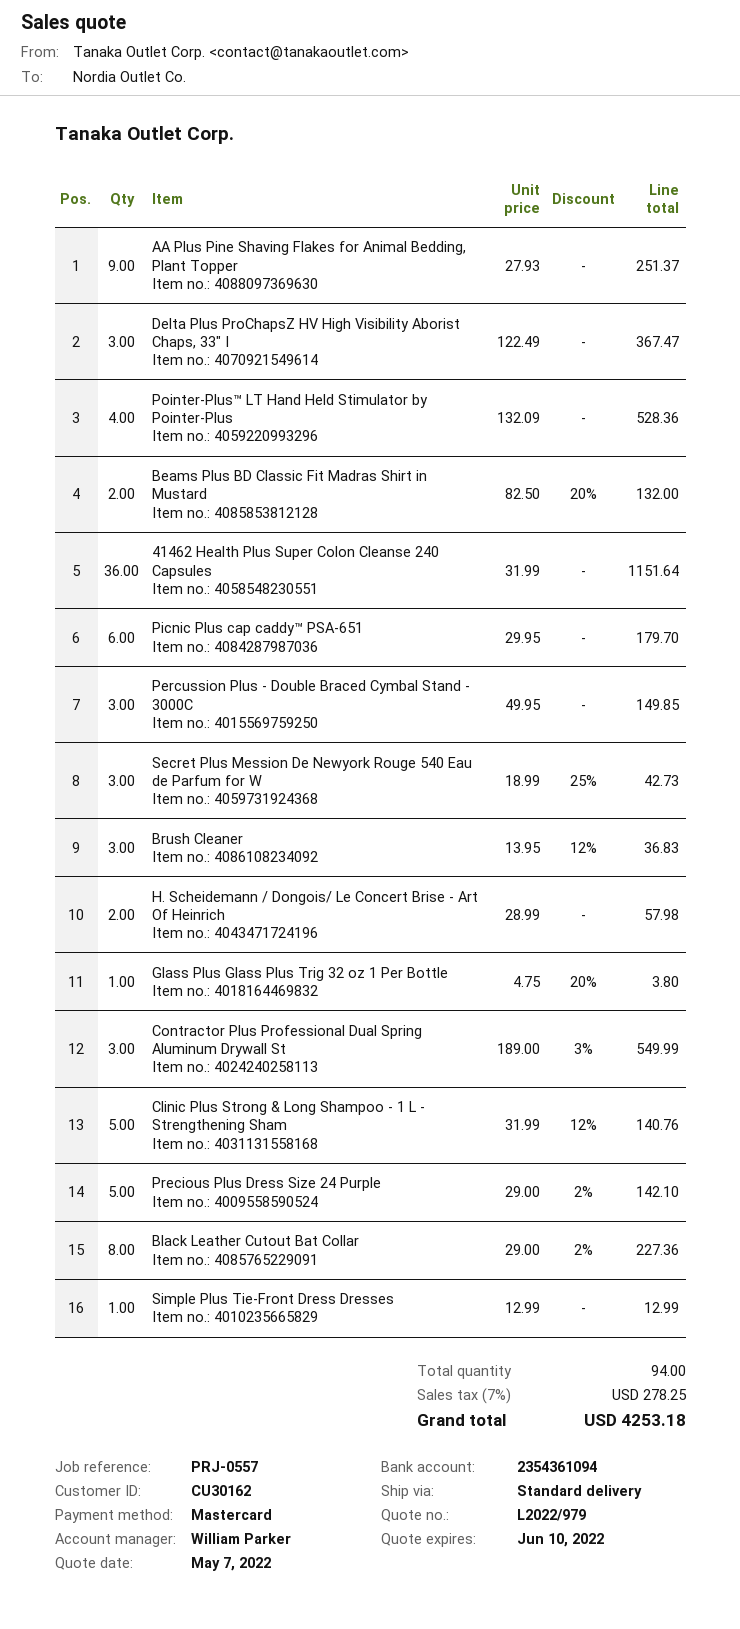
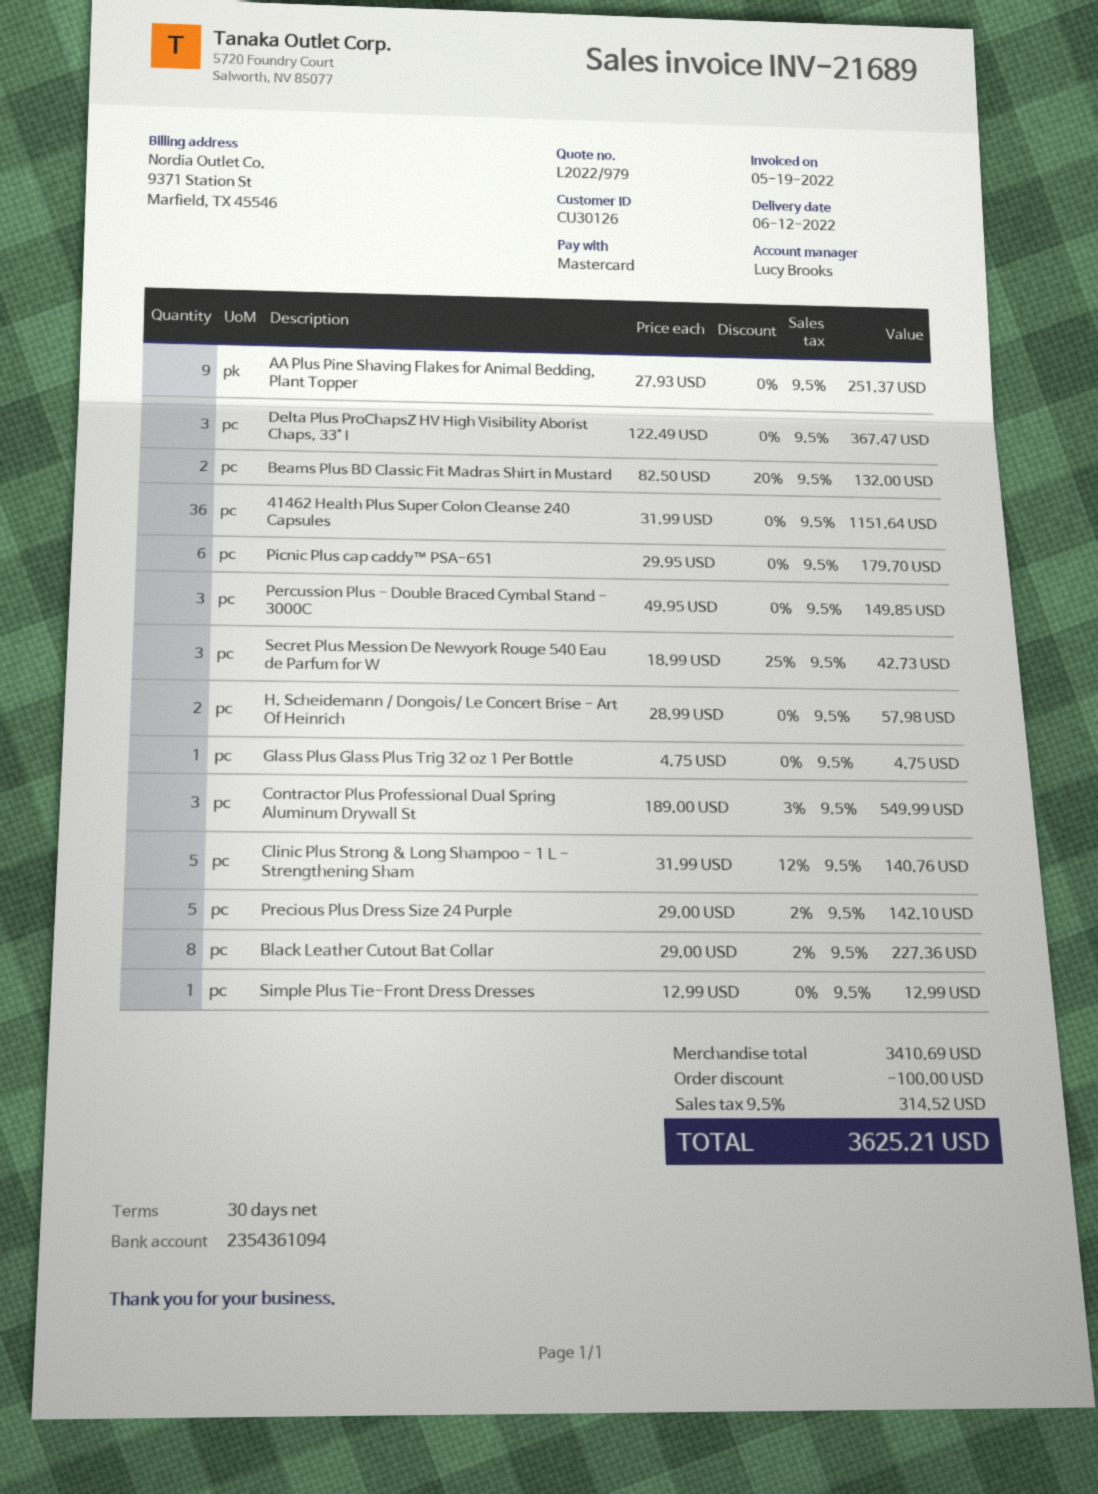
customer number: CU30162 -> CU30126
sales rep: William Parker -> Lucy Brooks
Pointer-Plus™ LT Hand Held Stimulator by Pointer-Plus: 4 x 132.09 = 528.36 -> none
Brush Cleaner: 3 x 13.95 - 12% = 36.83 -> none
Glass Plus Glass Plus Trig 32 oz 1 Per Bottle: 1 x 4.75 - 20% = 3.80 -> 1 x 4.75 = 4.75
discount: none -> 100.00
tax: 7% = 278.25 -> 9.5% = 314.52
total: 4253.18 -> 3625.21

